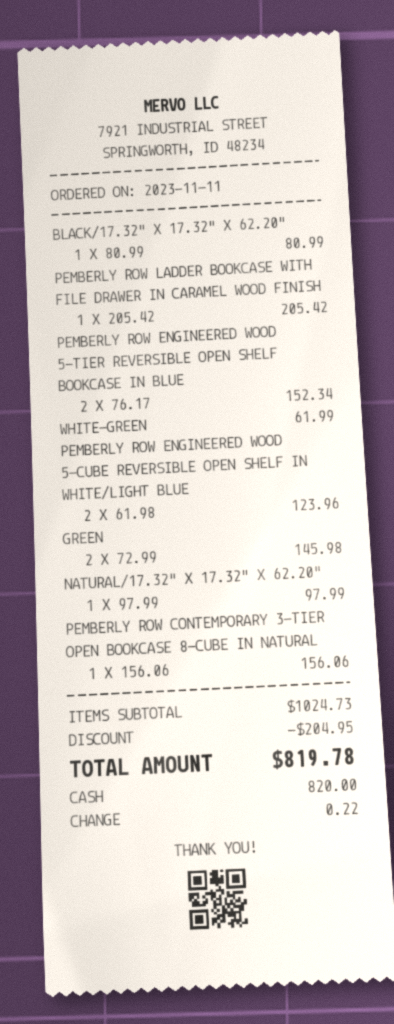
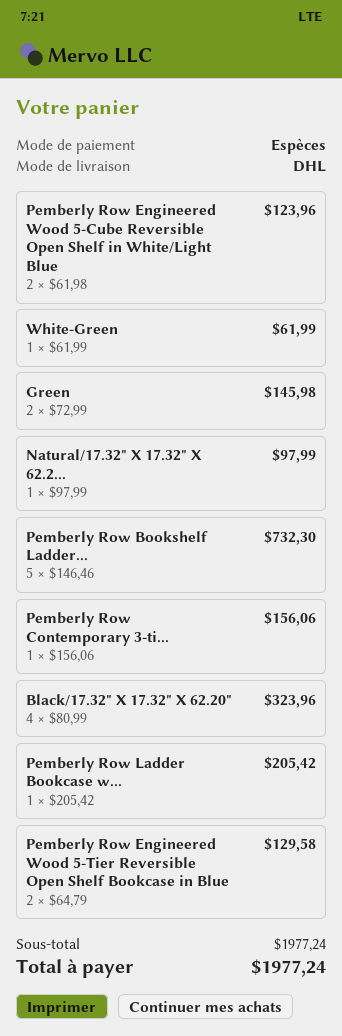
BLACK/17.32" X 17.32" X 62.20": 1 x 80.99 = 80.99 -> 4 x 80.99 = 323.96
PEMBERLY ROW ENGINEERED WOOD 5-TIER REVERSIBLE OPEN SHELF BOOKCASE IN BLUE: 2 x 76.17 = 152.34 -> 2 x 64.79 = 129.58
Pemberly Row Bookshelf Ladder...: none -> 5 x 146.46 = 732.30
subtotal: 1024.73 -> 1977.24
discount: 204.95 -> none
total: 819.78 -> 1977.24

